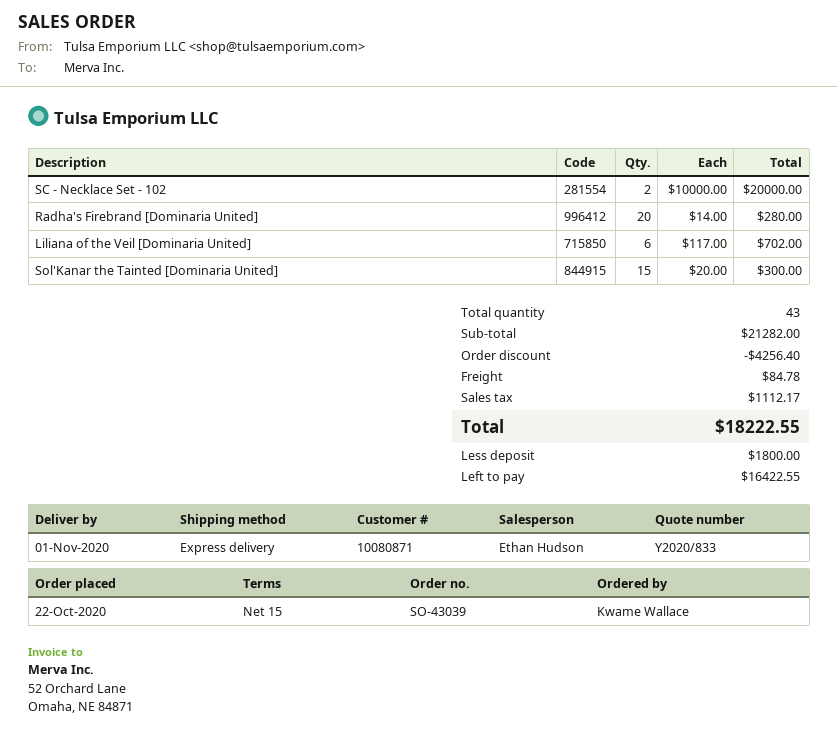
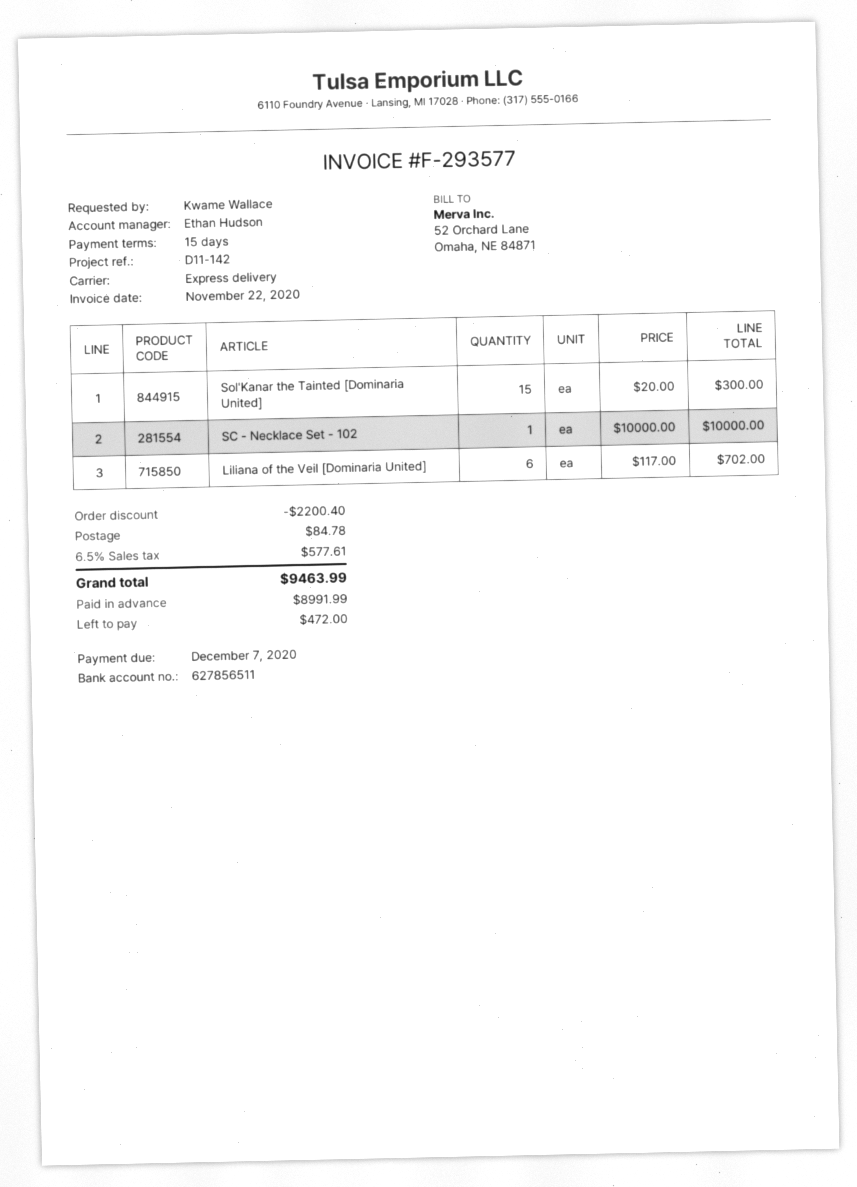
SC - Necklace Set - 102: 2 x 10000.00 = 20000.00 -> 1 x 10000.00 = 10000.00
Radha's Firebrand [Dominaria United]: 20 x 14.00 = 280.00 -> none
discount: 4256.40 -> 2200.40
tax: 1112.17 -> 577.61
total: 18222.55 -> 9463.99
deposit: 1800.00 -> 8991.99
balance: 16422.55 -> 472.00

